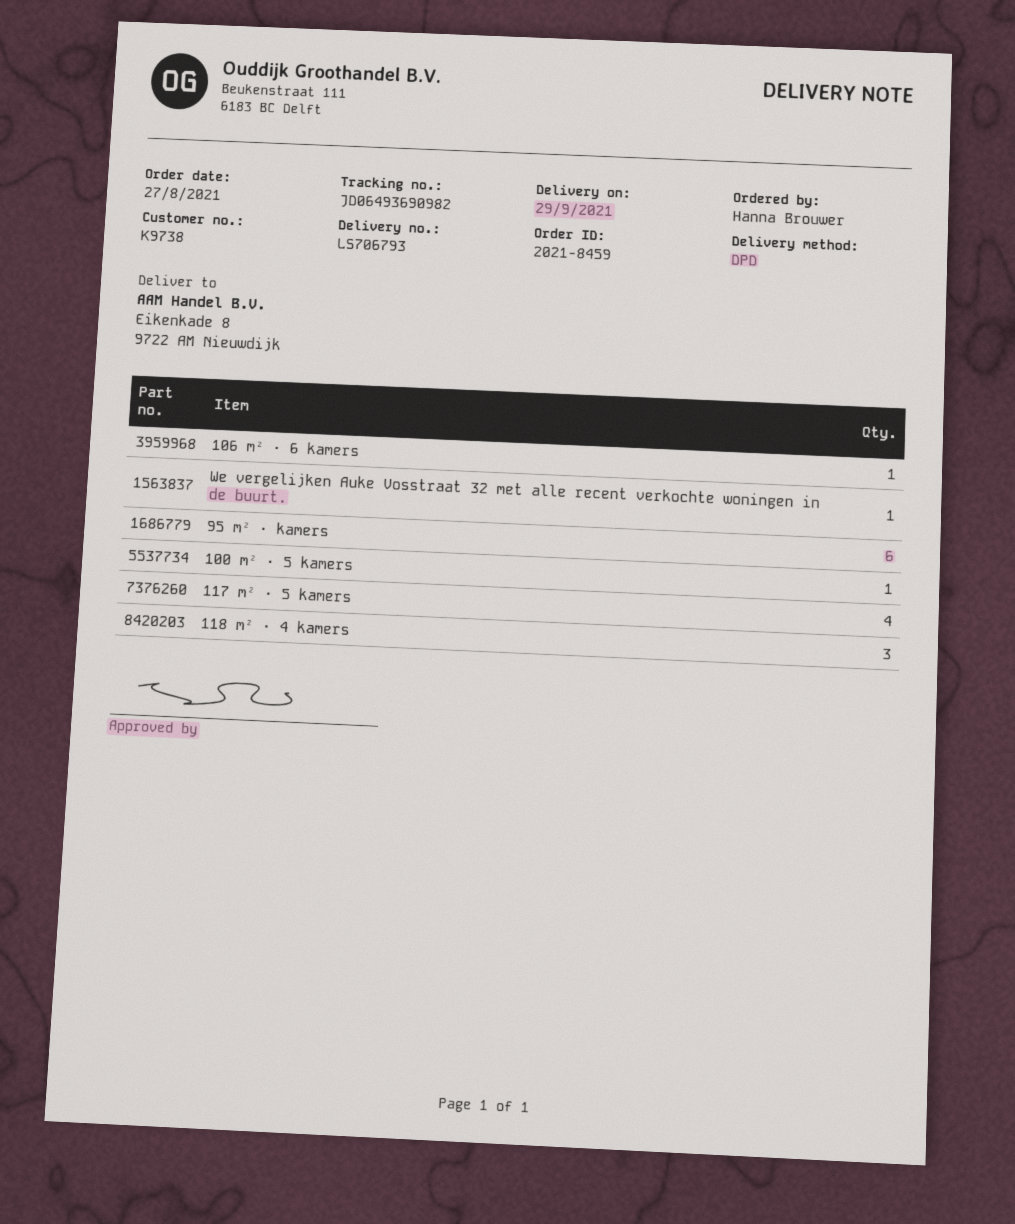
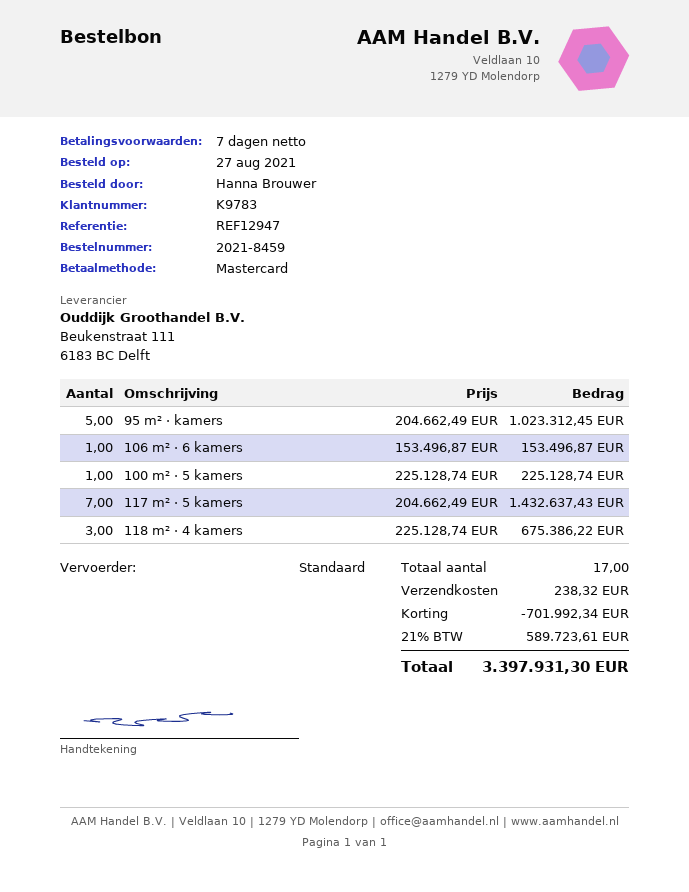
customer number: K9738 -> K9783
shipping method: DPD -> standard
We vergelijken Auke Vosstraat 32 met alle recent verkochte woningen in de buurt.: 1 -> none
95 m² · kamers: 6 -> 5
117 m² · 5 kamers: 4 -> 7

